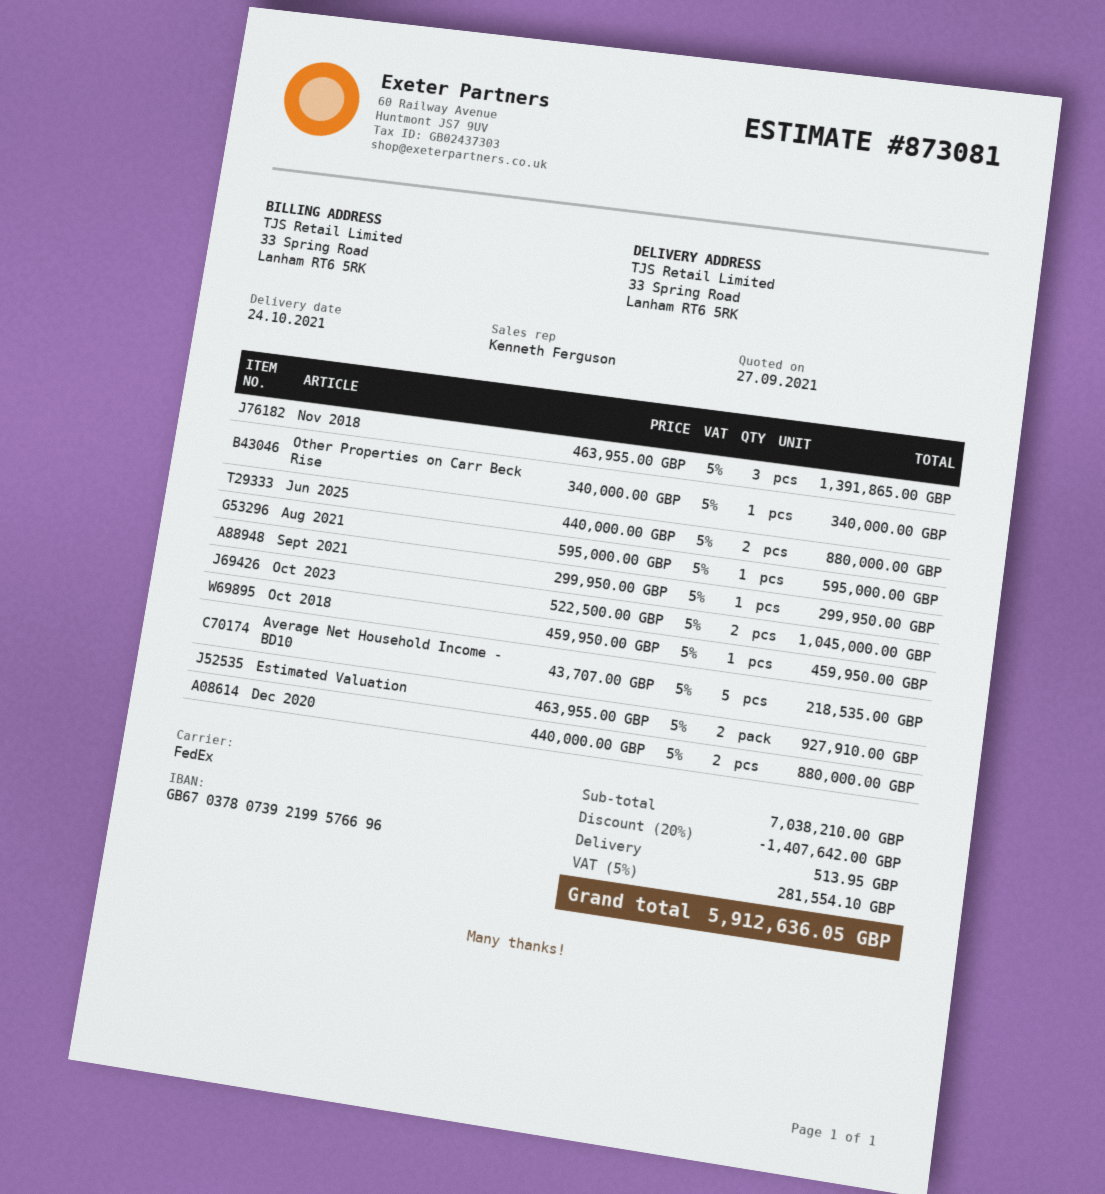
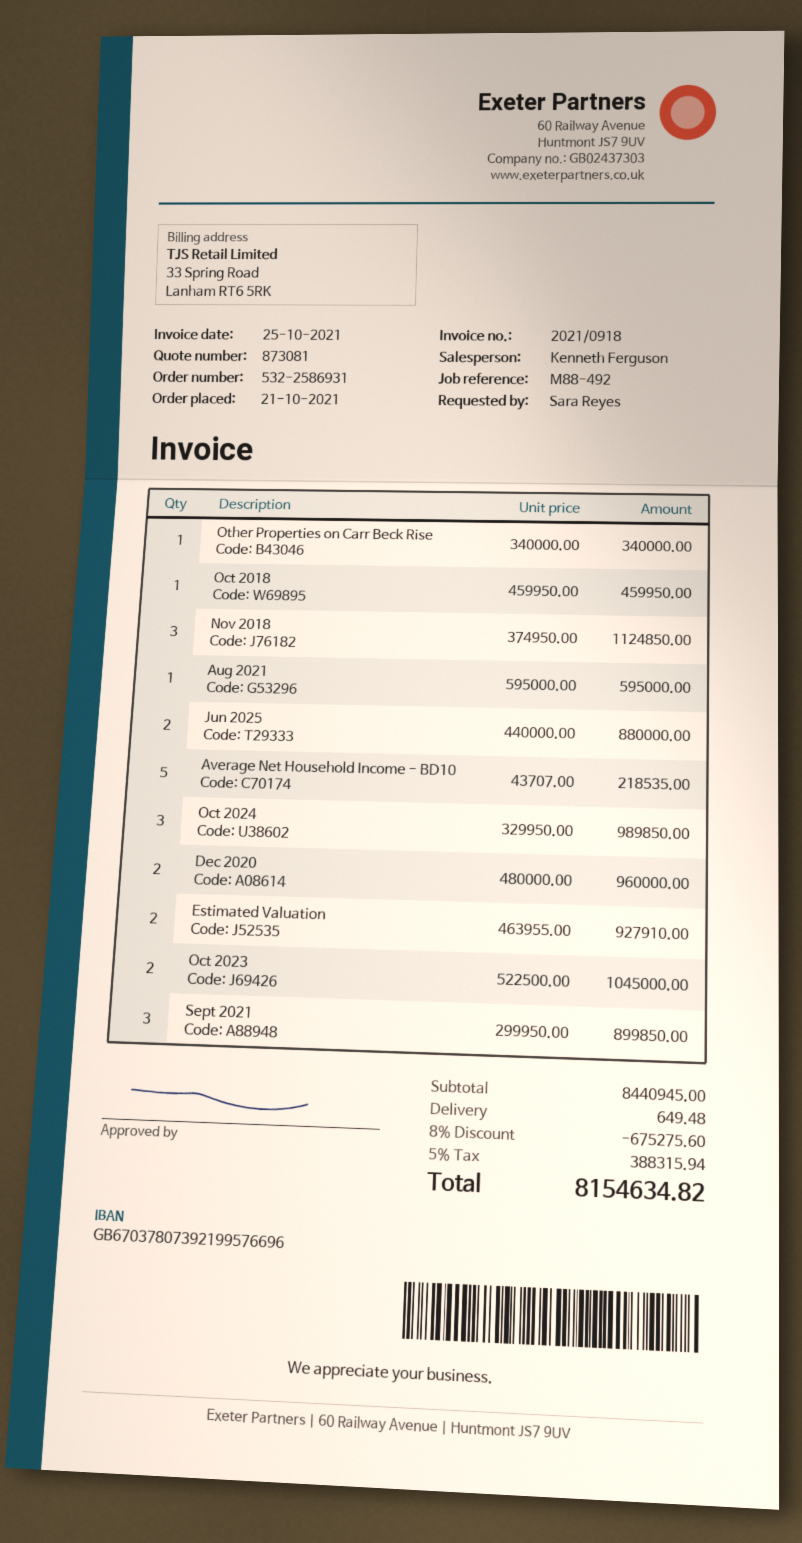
Nov 2018: 3 x 463955.00 = 1391865.00 -> 3 x 374950.00 = 1124850.00
Sept 2021: 1 x 299950.00 = 299950.00 -> 3 x 299950.00 = 899850.00
Dec 2020: 2 x 440000.00 = 880000.00 -> 2 x 480000.00 = 960000.00
Oct 2024: none -> 3 x 329950.00 = 989850.00
subtotal: 7038210.00 -> 8440945.00
discount: 20% = 1407642.00 -> 8% = 675275.60
shipping: 513.95 -> 649.48
tax: 5% = 281554.10 -> 5% = 388315.94
total: 5912636.05 -> 8154634.82

